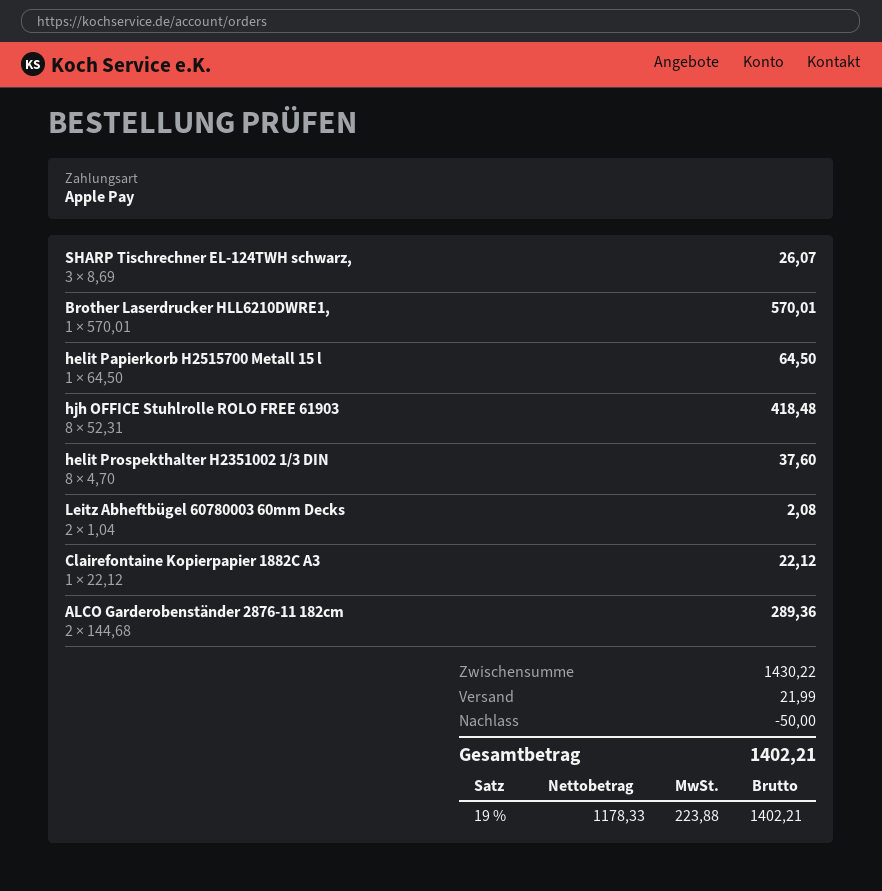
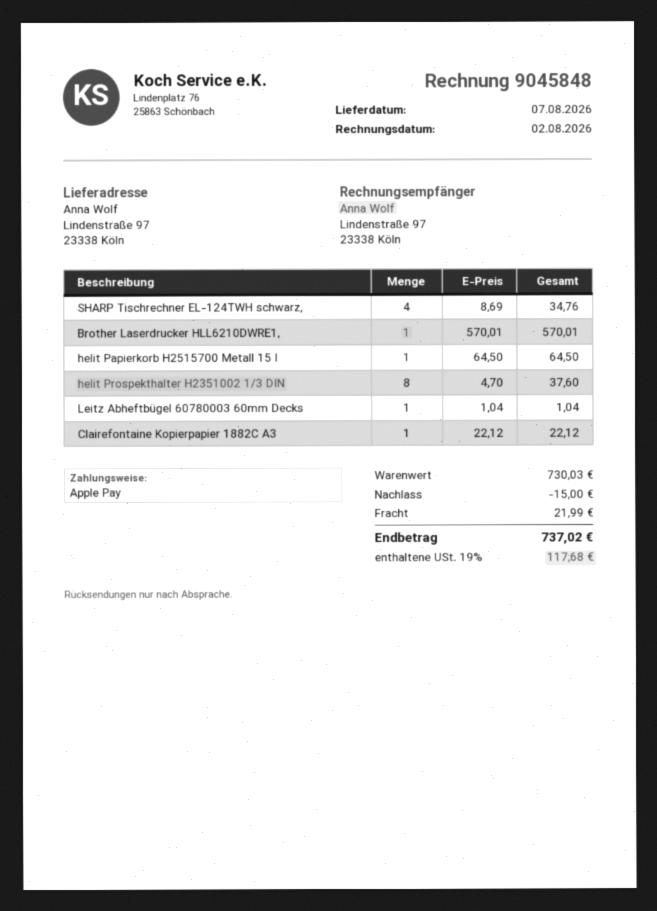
SHARP Tischrechner EL-124TWH schwarz,: 3 x 8.69 = 26.07 -> 4 x 8.69 = 34.76
hjh OFFICE Stuhlrolle ROLO FREE 61903: 8 x 52.31 = 418.48 -> none
Leitz Abheftbügel 60780003 60mm Decks: 2 x 1.04 = 2.08 -> 1 x 1.04 = 1.04
ALCO Garderobenständer 2876-11 182cm: 2 x 144.68 = 289.36 -> none
subtotal: 1430.22 -> 730.03
discount: 50.00 -> 15.00
tax: 19% = 223.88 -> 19% = 117.68
total: 1402.21 -> 737.02

